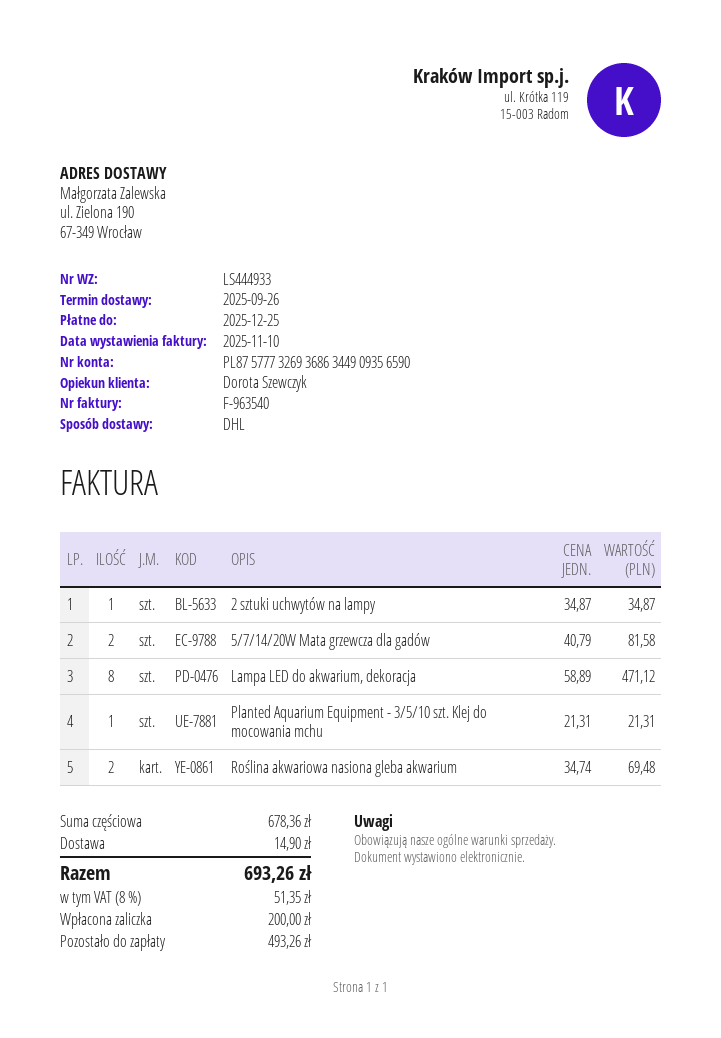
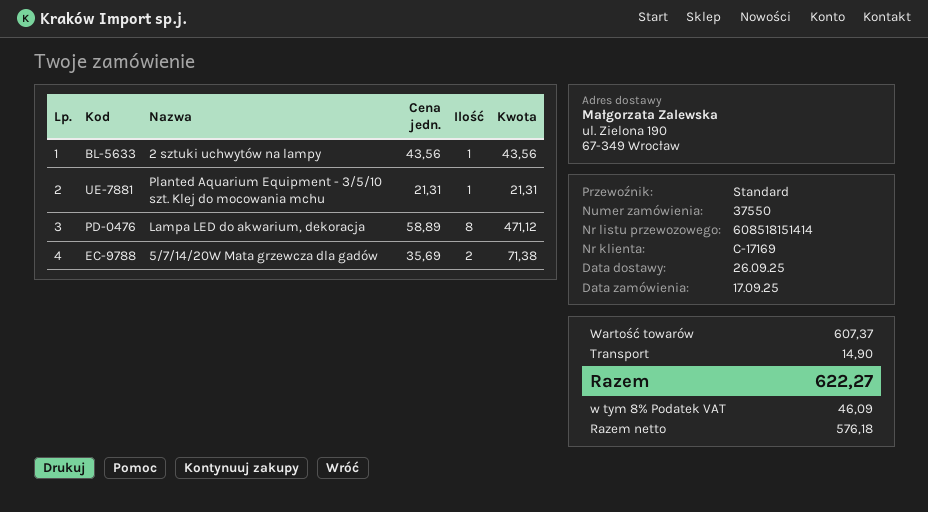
shipping method: DHL -> standard
2 sztuki uchwytów na lampy: 1 x 34.87 = 34.87 -> 1 x 43.56 = 43.56
5/7/14/20W Mata grzewcza dla gadów: 2 x 40.79 = 81.58 -> 2 x 35.69 = 71.38
Roślina akwariowa nasiona gleba akwarium: 2 x 34.74 = 69.48 -> none
subtotal: 678.36 -> 607.37
tax: 8% = 51.35 -> 8% = 46.09
total: 693.26 -> 622.27

